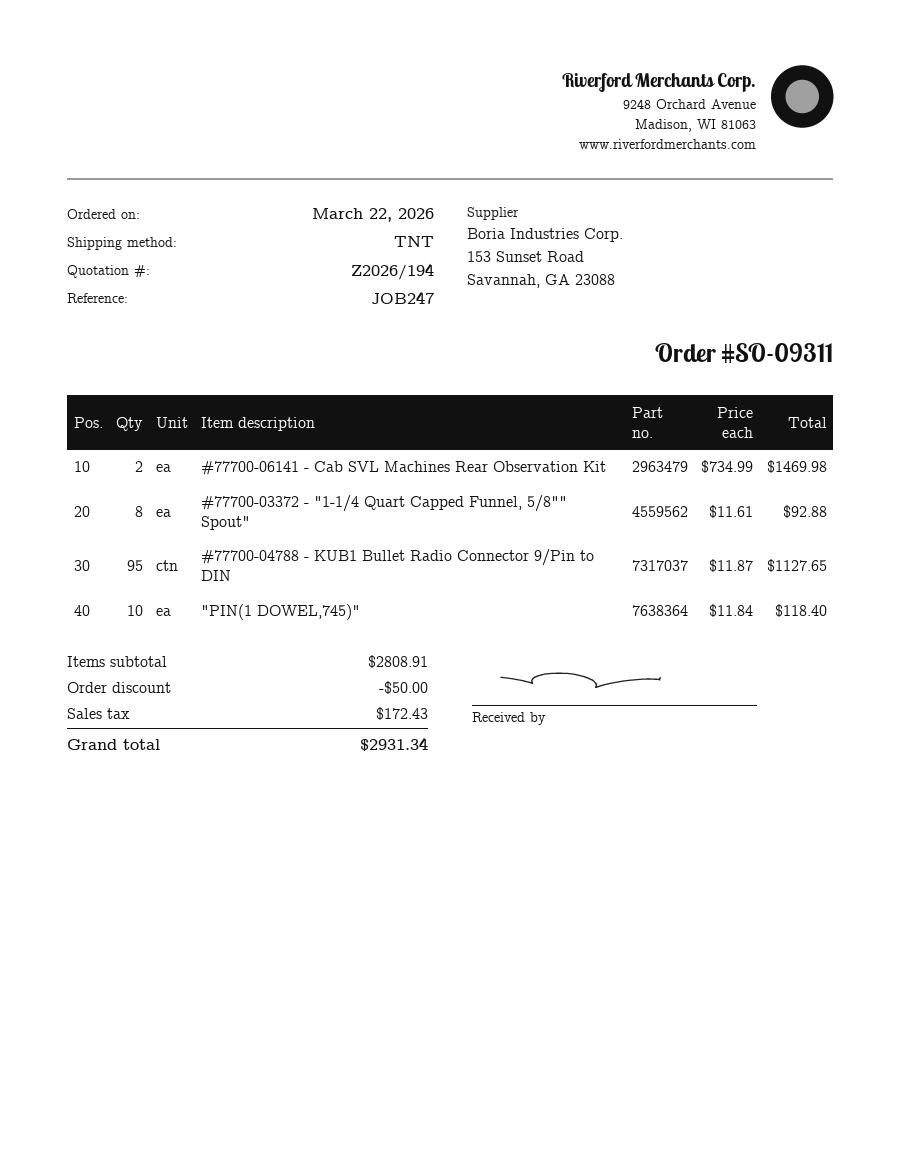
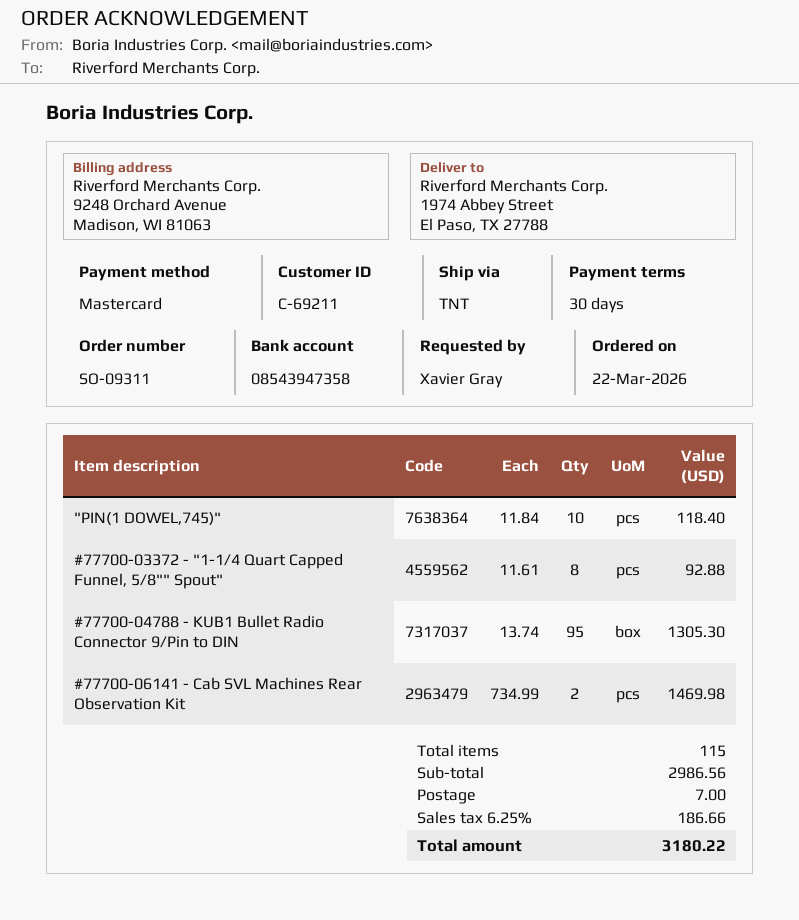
#77700-04788 - KUB1 Bullet Radio Connector 9/Pin to DIN: 95 x 11.87 = 1127.65 -> 95 x 13.74 = 1305.30
subtotal: 2808.91 -> 2986.56
discount: 50.00 -> none
shipping: none -> 7.00
tax: 172.43 -> 186.66
total: 2931.34 -> 3180.22

